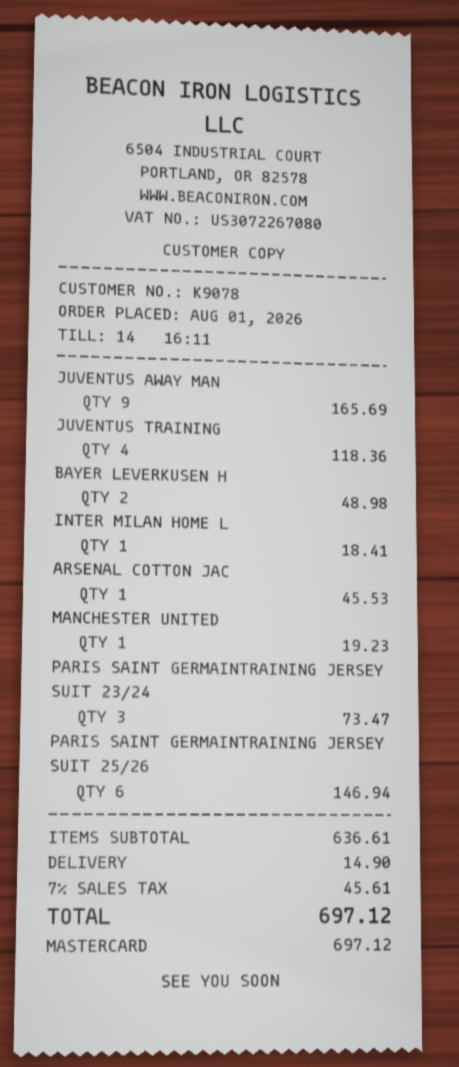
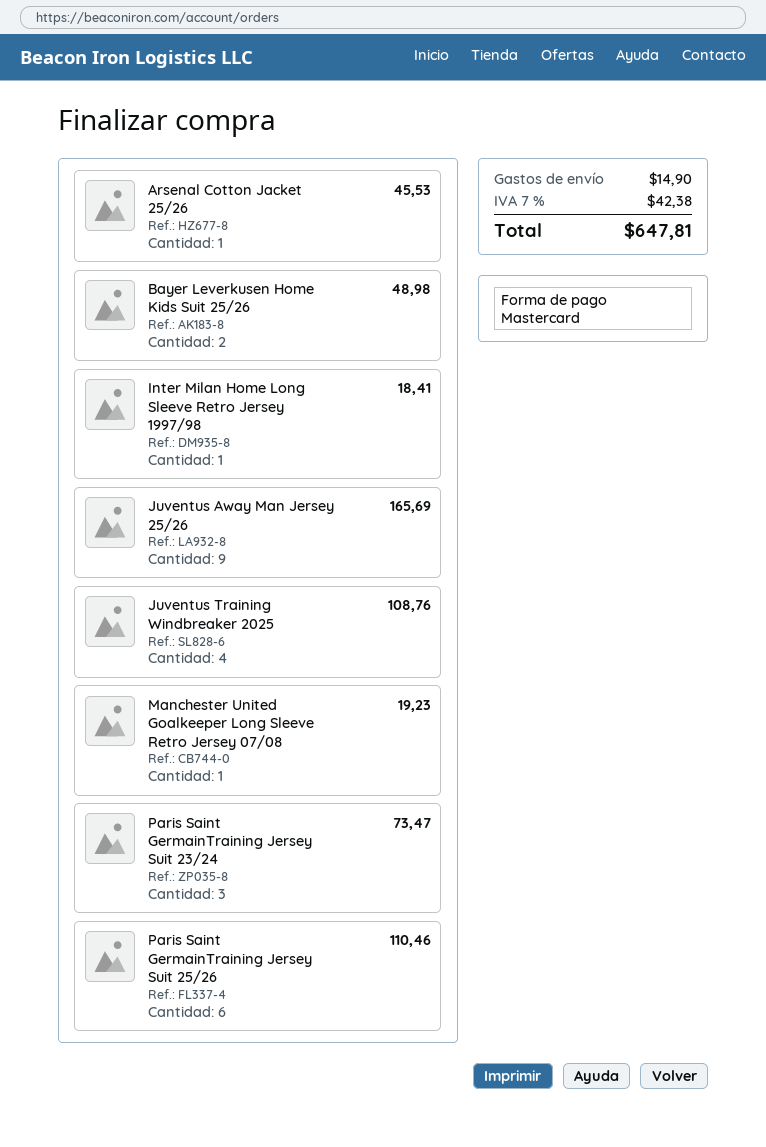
JUVENTUS TRAINING: 4 for 118.36 -> 4 for 108.76
PARIS SAINT GERMAINTRAINING JERSEY SUIT 25/26: 6 for 146.94 -> 6 for 110.46
tax: 7% = 45.61 -> 7% = 42.38
total: 697.12 -> 647.81

